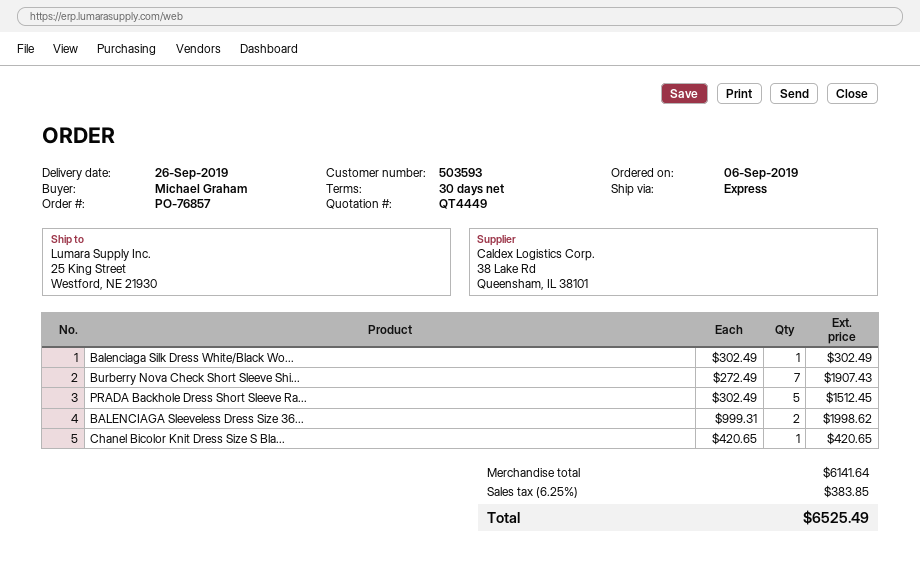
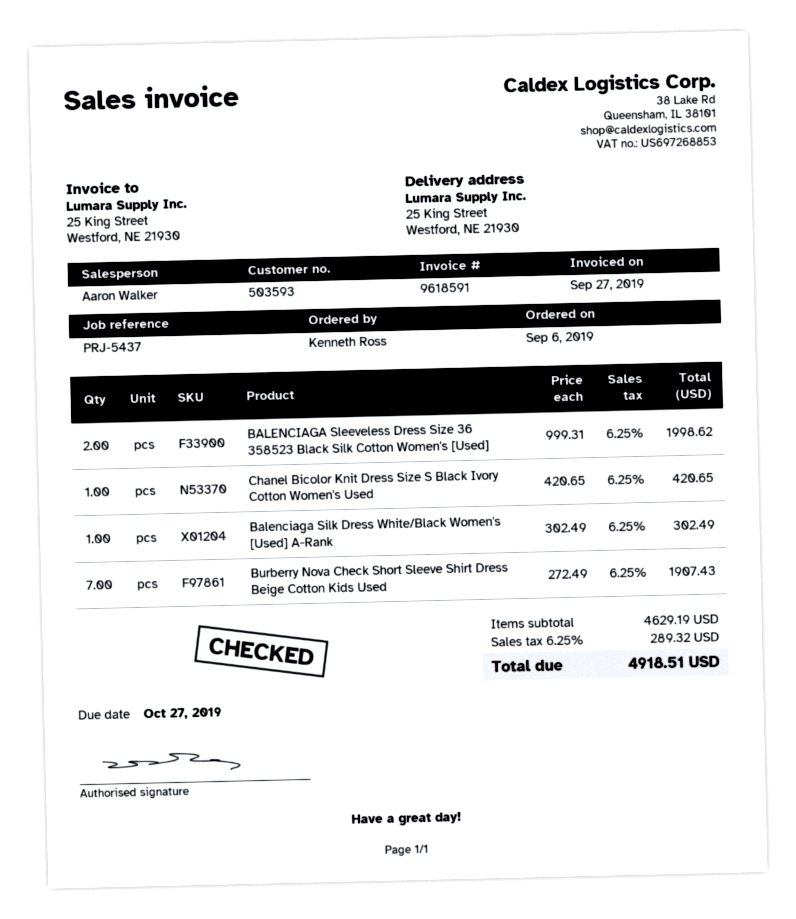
ordered by: Michael Graham -> Kenneth Ross
PRADA Backhole Dress Short Sleeve Ra...: 5 x 302.49 = 1512.45 -> none
subtotal: 6141.64 -> 4629.19
tax: 6.25% = 383.85 -> 6.25% = 289.32
total: 6525.49 -> 4918.51

